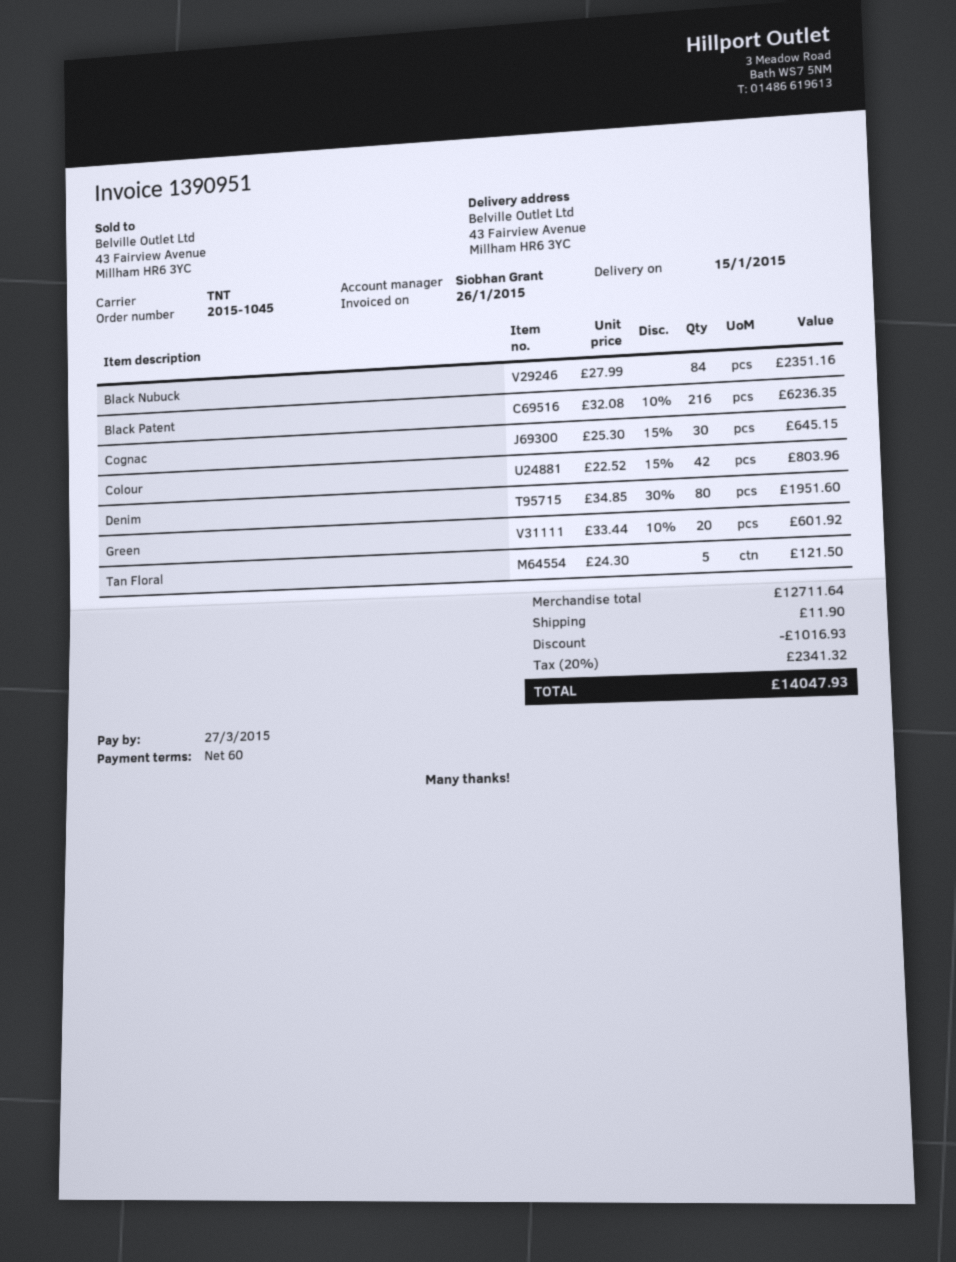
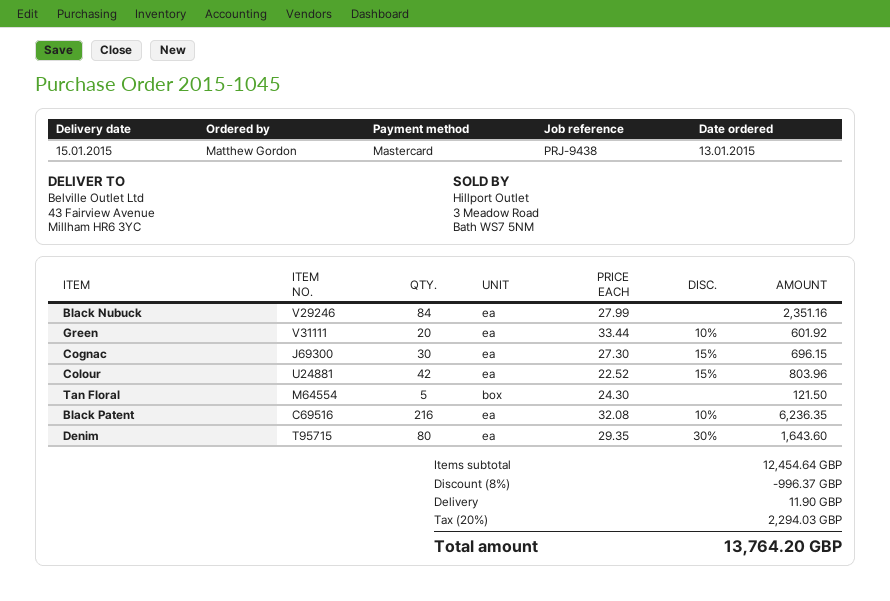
Cognac: 30 x 25.30 - 15% = 645.15 -> 30 x 27.30 - 15% = 696.15
Denim: 80 x 34.85 - 30% = 1951.60 -> 80 x 29.35 - 30% = 1643.60
subtotal: 12711.64 -> 12454.64
discount: 1016.93 -> 996.37
tax: 20% = 2341.32 -> 20% = 2294.03
total: 14047.93 -> 13764.20

